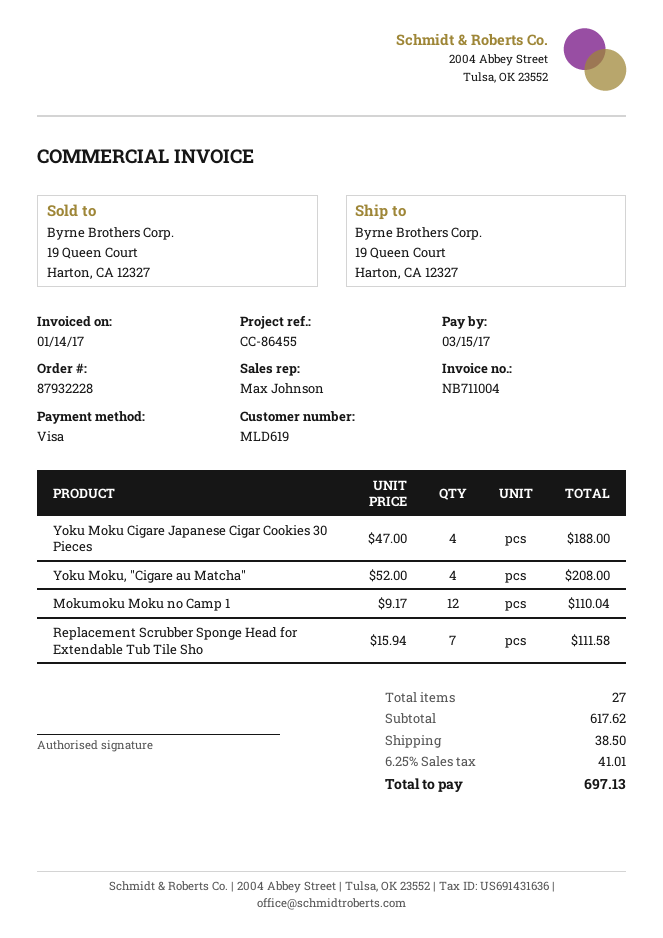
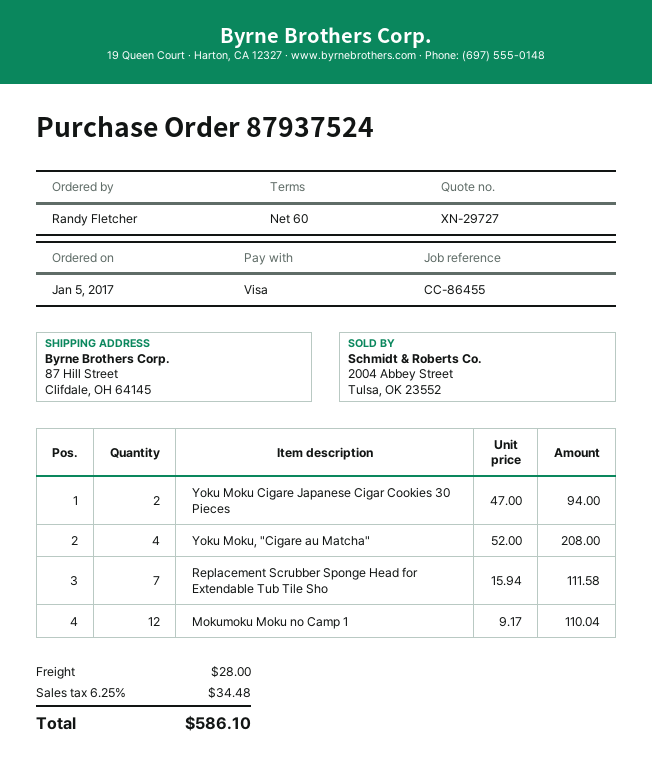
order number: 87932228 -> 87937524
ship to: 19 Queen Court, Harton, CA 12327 -> 87 Hill Street, Clifdale, OH 64145
Yoku Moku Cigare Japanese Cigar Cookies 30 Pieces: 4 x 47.00 = 188.00 -> 2 x 47.00 = 94.00
shipping: 38.50 -> 28.00
tax: 6.25% = 41.01 -> 6.25% = 34.48
total: 697.13 -> 586.10

